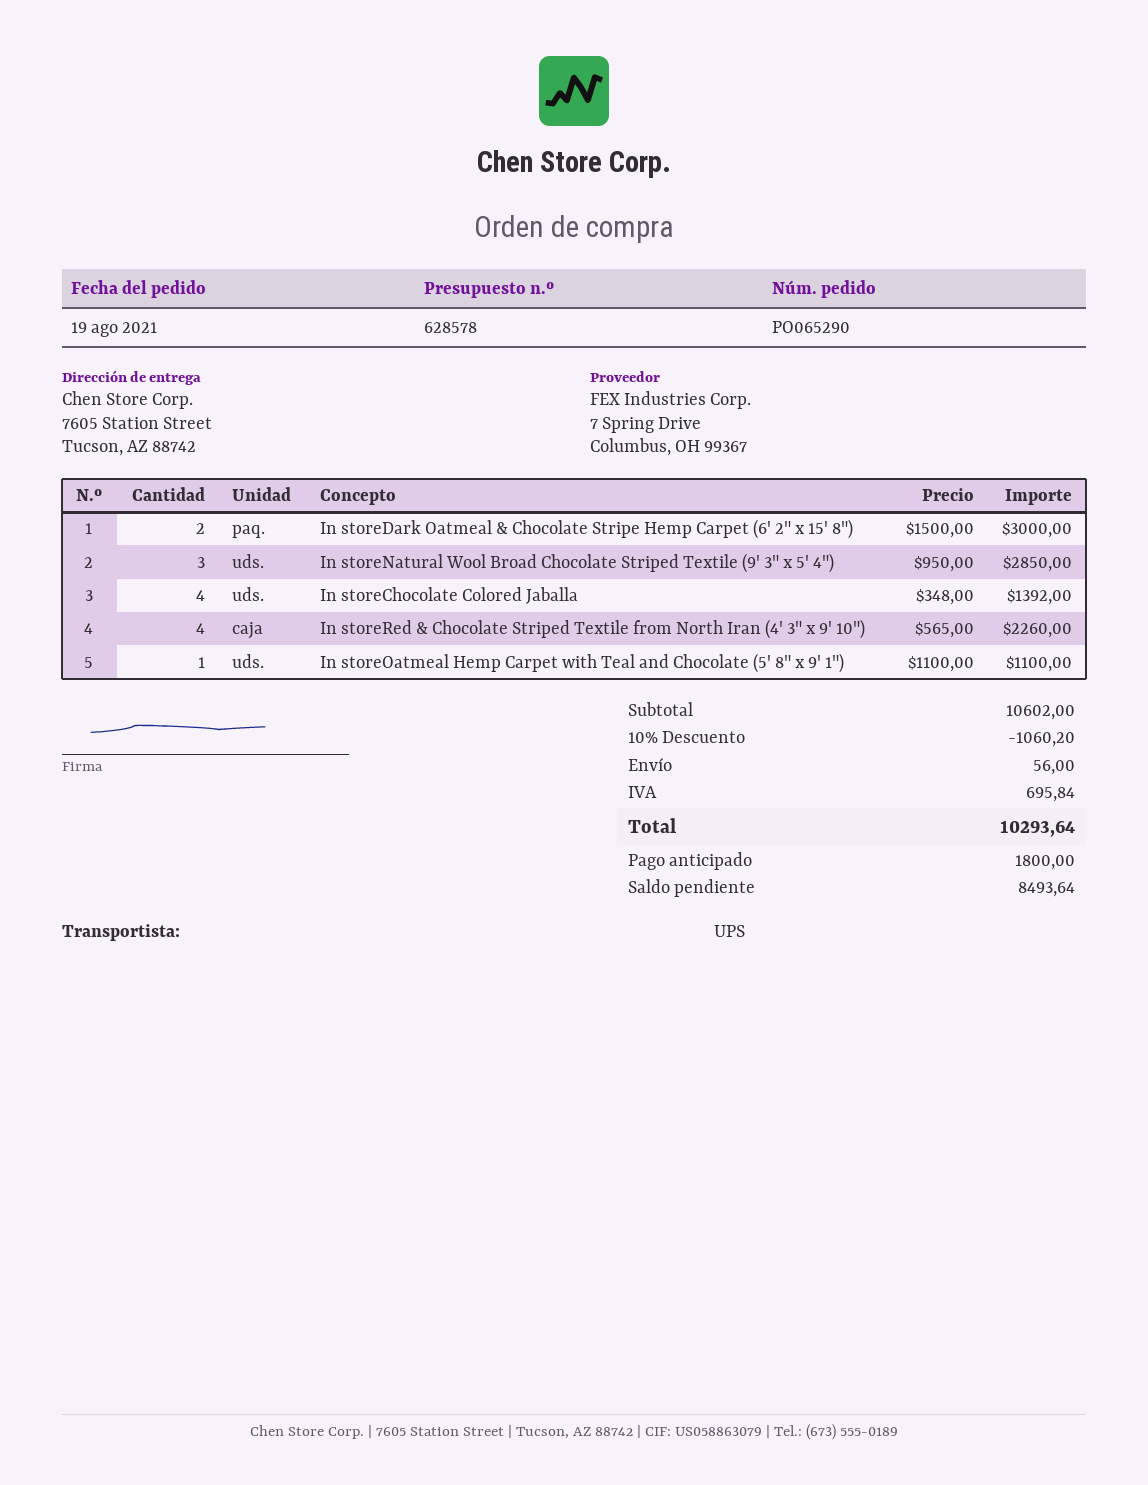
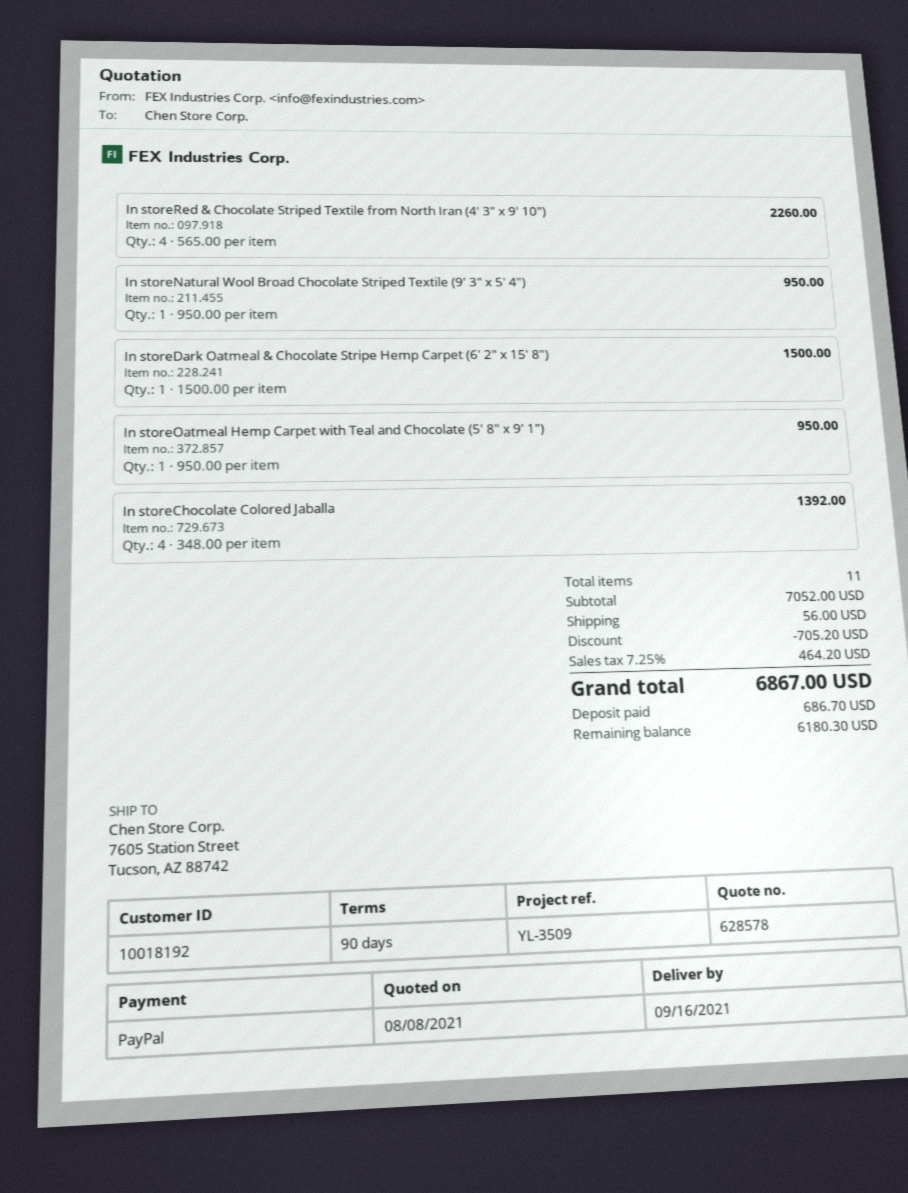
In storeDark Oatmeal & Chocolate Stripe Hemp Carpet (6' 2" x 15' 8"): 2 x 1500.00 = 3000.00 -> 1 x 1500.00 = 1500.00
In storeNatural Wool Broad Chocolate Striped Textile (9' 3" x 5' 4"): 3 x 950.00 = 2850.00 -> 1 x 950.00 = 950.00
In storeOatmeal Hemp Carpet with Teal and Chocolate (5' 8" x 9' 1"): 1 x 1100.00 = 1100.00 -> 1 x 950.00 = 950.00
subtotal: 10602.00 -> 7052.00
discount: 1060.20 -> 705.20
tax: 695.84 -> 464.20
total: 10293.64 -> 6867.00
deposit: 1800.00 -> 686.70
balance: 8493.64 -> 6180.30

